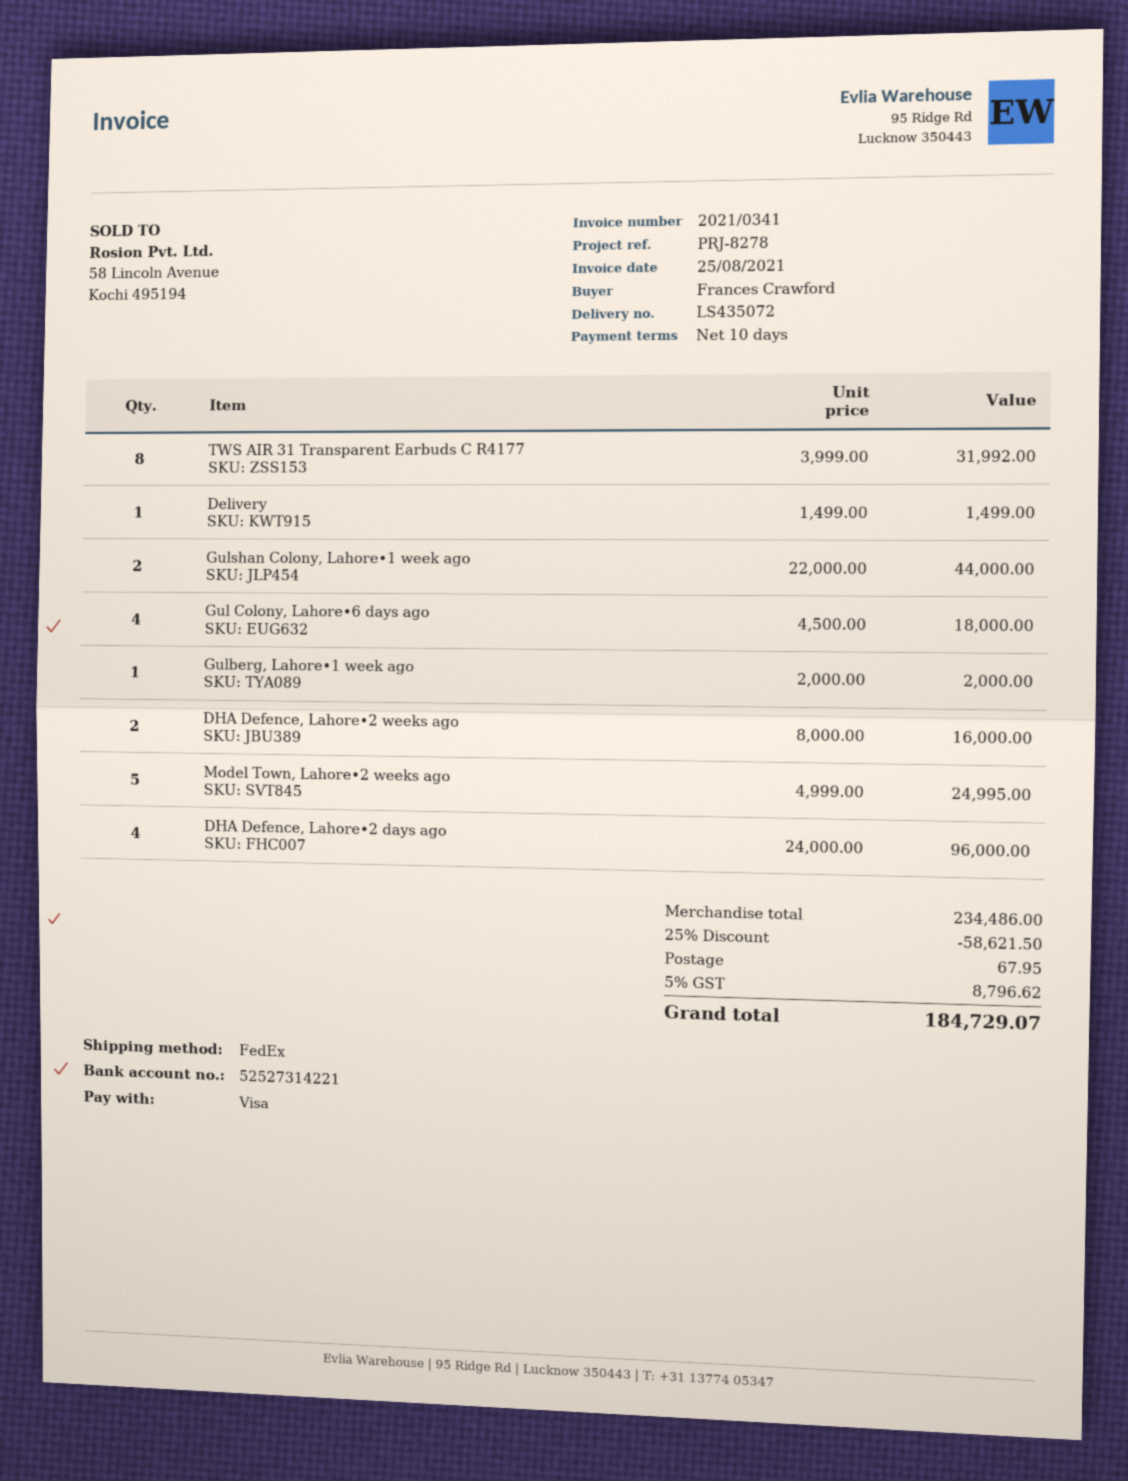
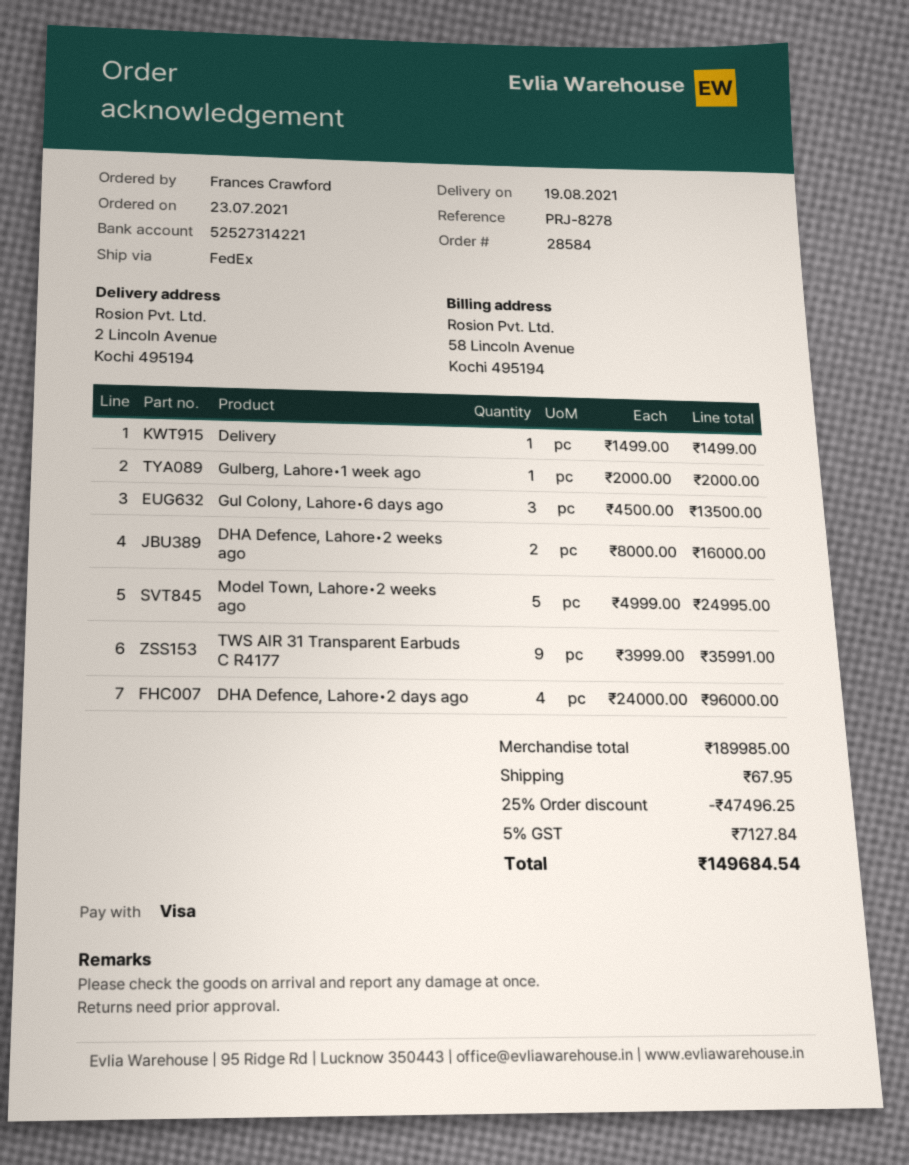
TWS AIR 31 Transparent Earbuds C R4177: 8 x 3999.00 = 31992.00 -> 9 x 3999.00 = 35991.00
Gulshan Colony, Lahore•1 week ago: 2 x 22000.00 = 44000.00 -> none
Gul Colony, Lahore•6 days ago: 4 x 4500.00 = 18000.00 -> 3 x 4500.00 = 13500.00
subtotal: 234486.00 -> 189985.00
discount: 25% = 58621.50 -> 25% = 47496.25
tax: 5% = 8796.62 -> 5% = 7127.84
total: 184729.07 -> 149684.54

